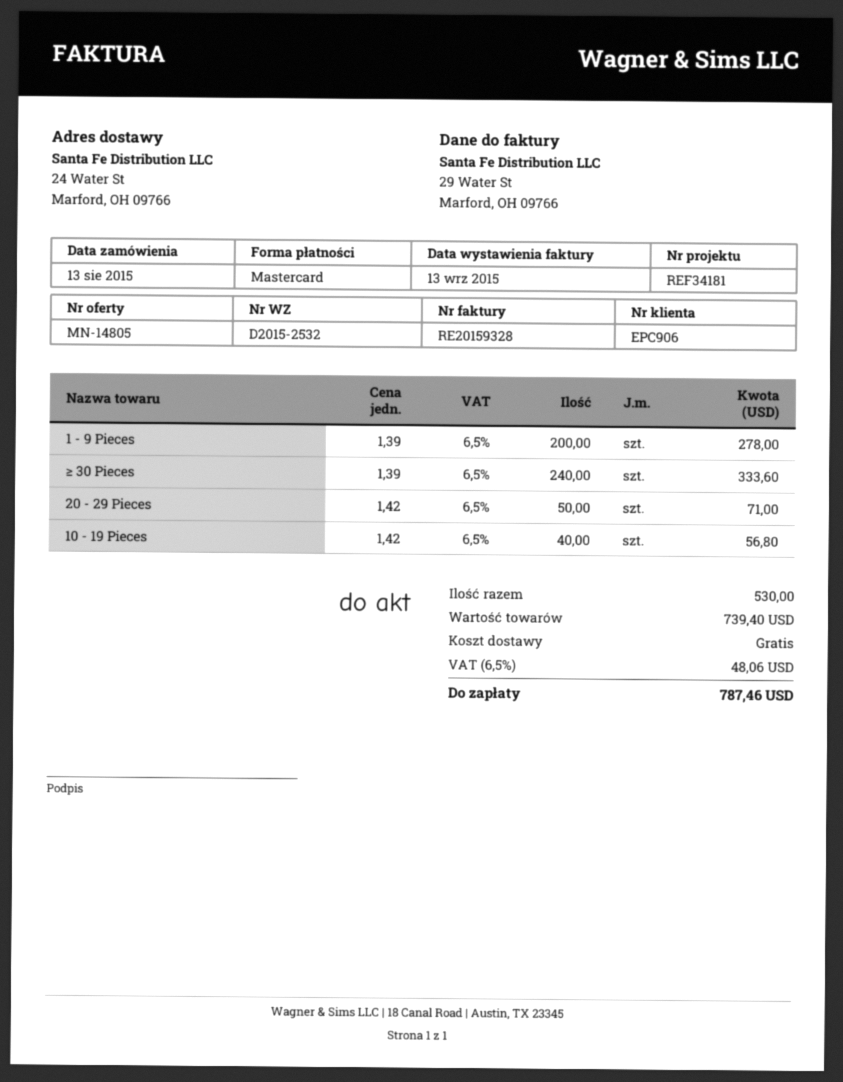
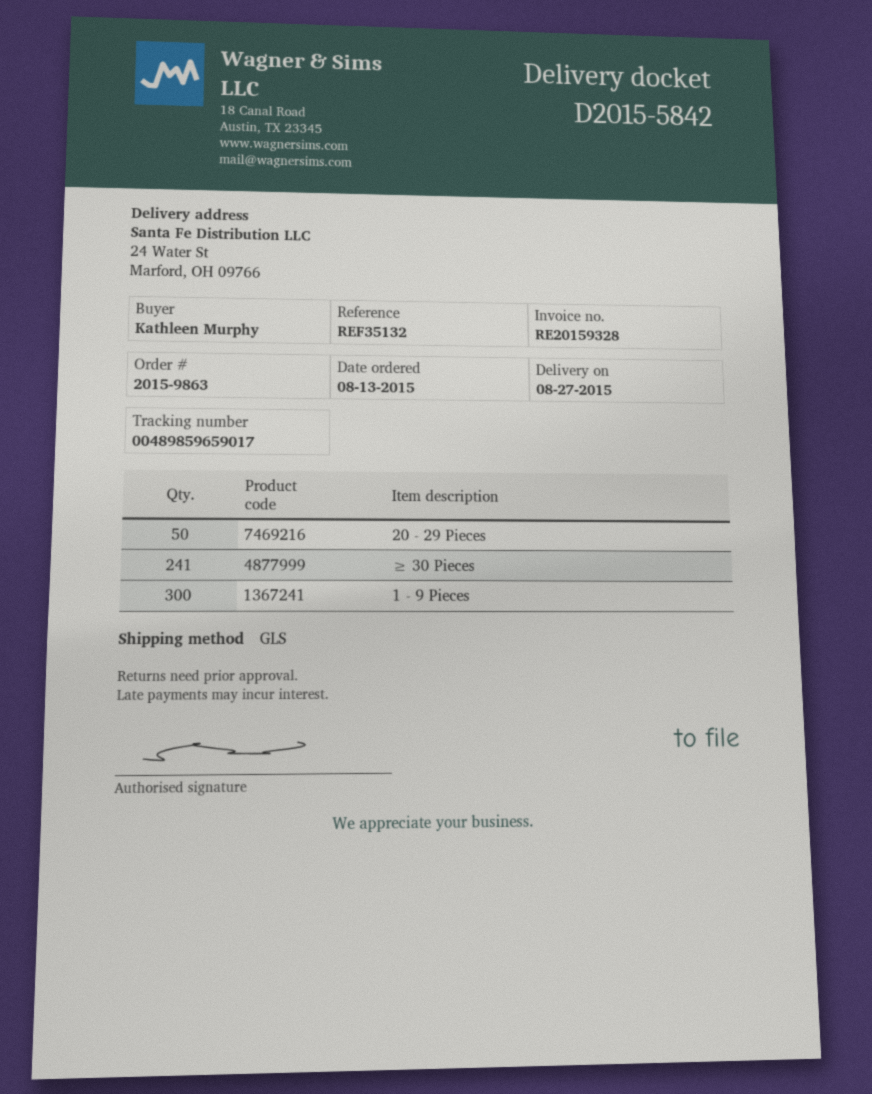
delivery note number: D2015-2532 -> D2015-5842
reference: REF34181 -> REF35132
1 - 9 Pieces: 200 -> 300
≥ 30 Pieces: 240 -> 241
10 - 19 Pieces: 40 -> none

